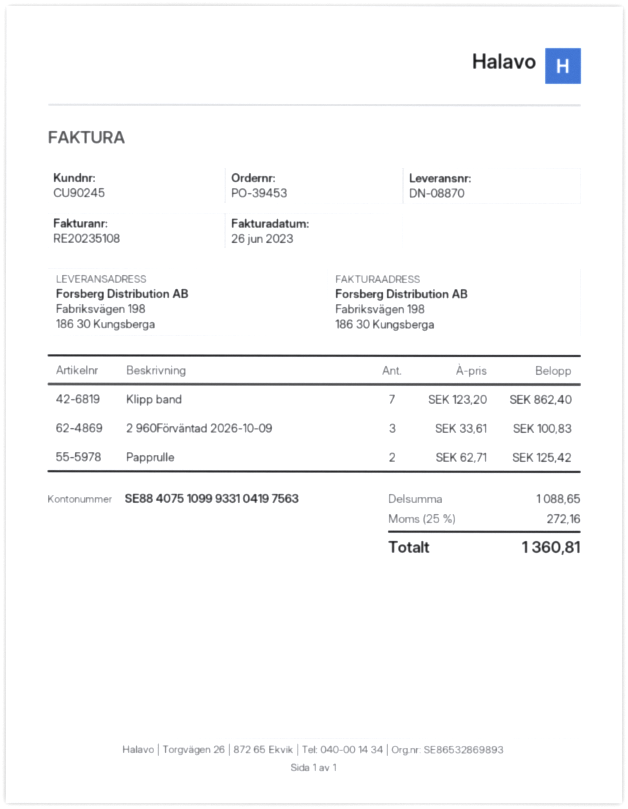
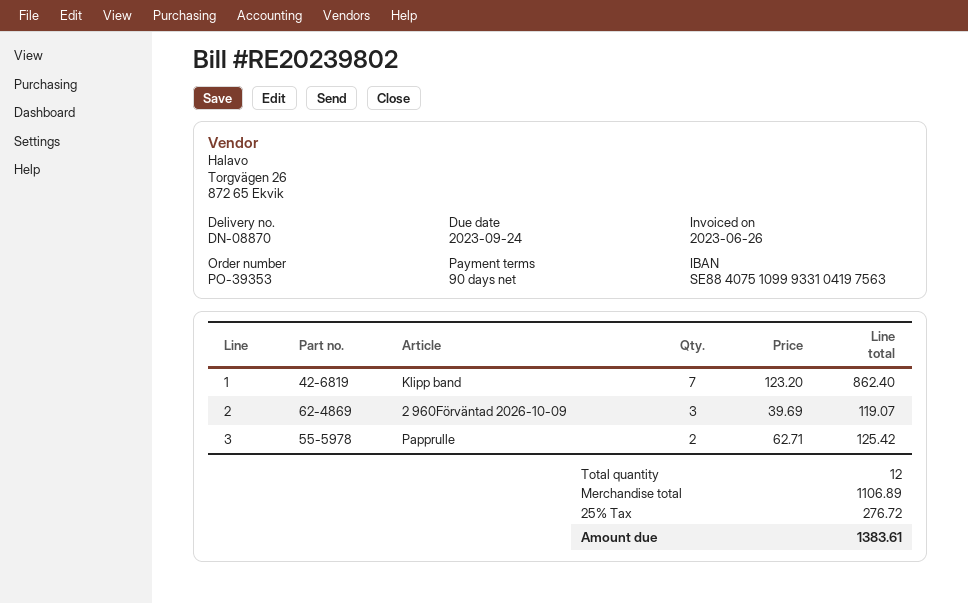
order number: PO-39453 -> PO-39353
invoice number: RE20235108 -> RE20239802
2 960Förväntad 2026-10-09: 3 x 33.61 = 100.83 -> 3 x 39.69 = 119.07
subtotal: 1088.65 -> 1106.89
tax: 25% = 272.16 -> 25% = 276.72
total: 1360.81 -> 1383.61

